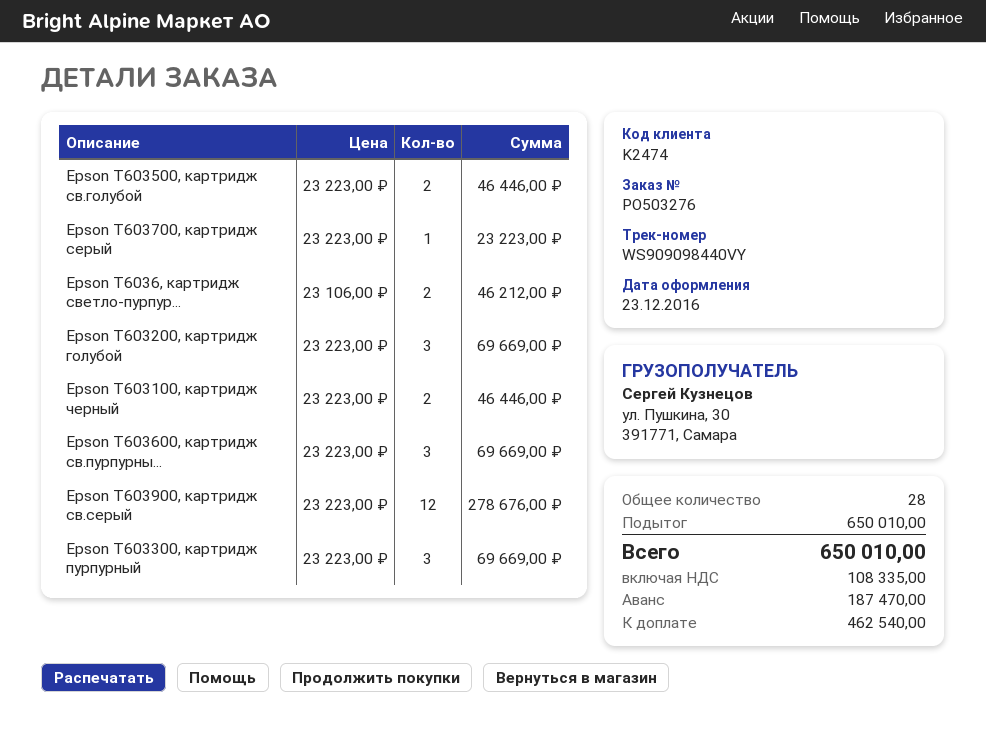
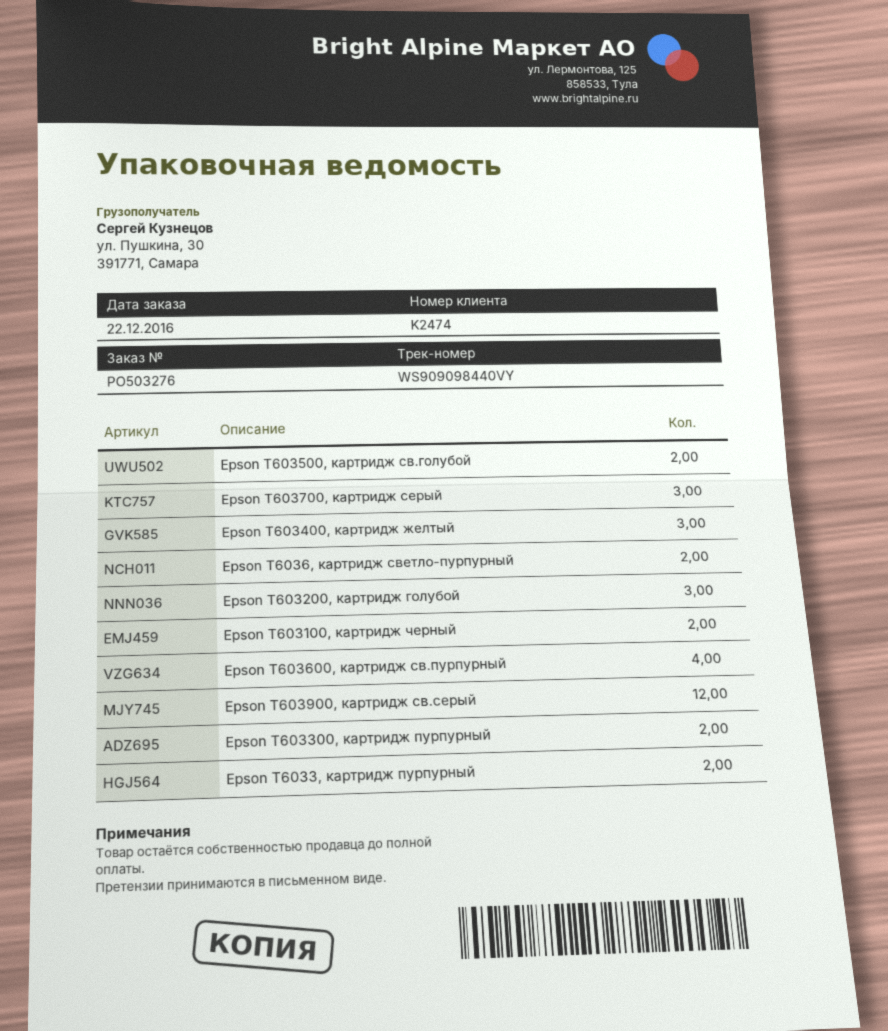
order date: 2016-12-23 -> 2016-12-22
Epson T603700, картридж серый: 1 -> 3
Epson T603600, картридж св.пурпурны...: 3 -> 4
Epson T603300, картридж пурпурный: 3 -> 2
Epson T603400, картридж желтый: none -> 3
Epson T6033, картридж пурпурный: none -> 2

